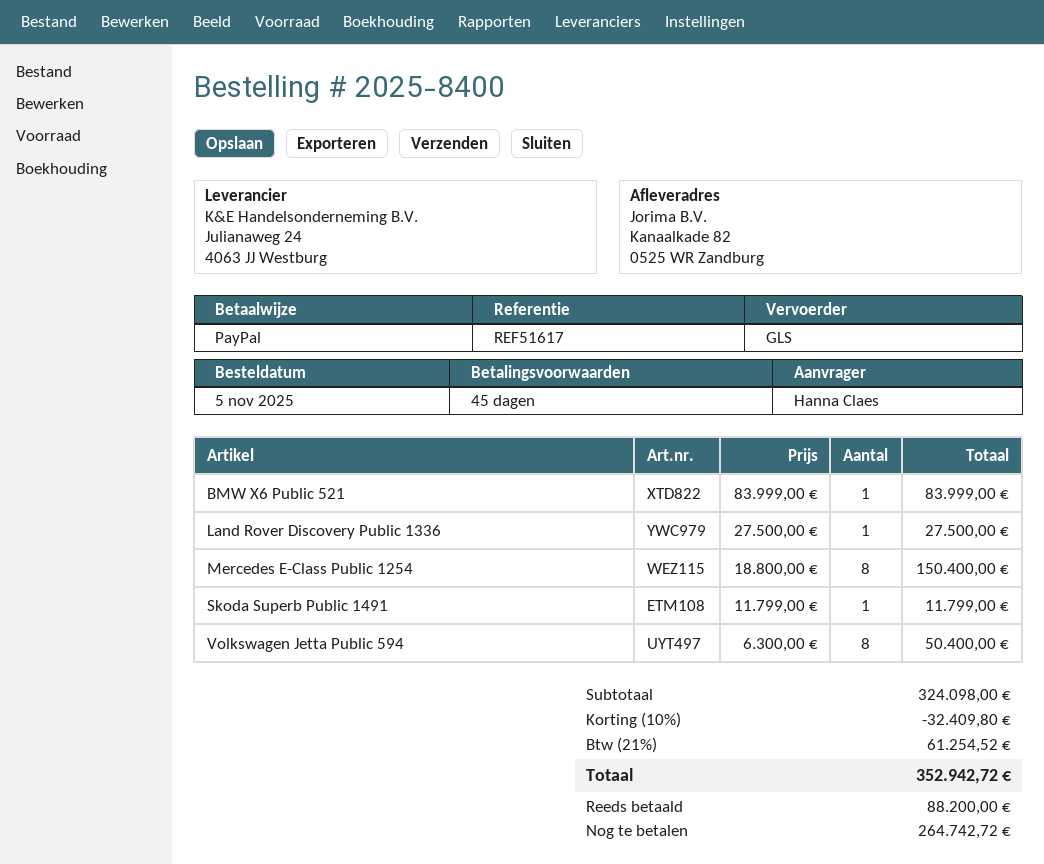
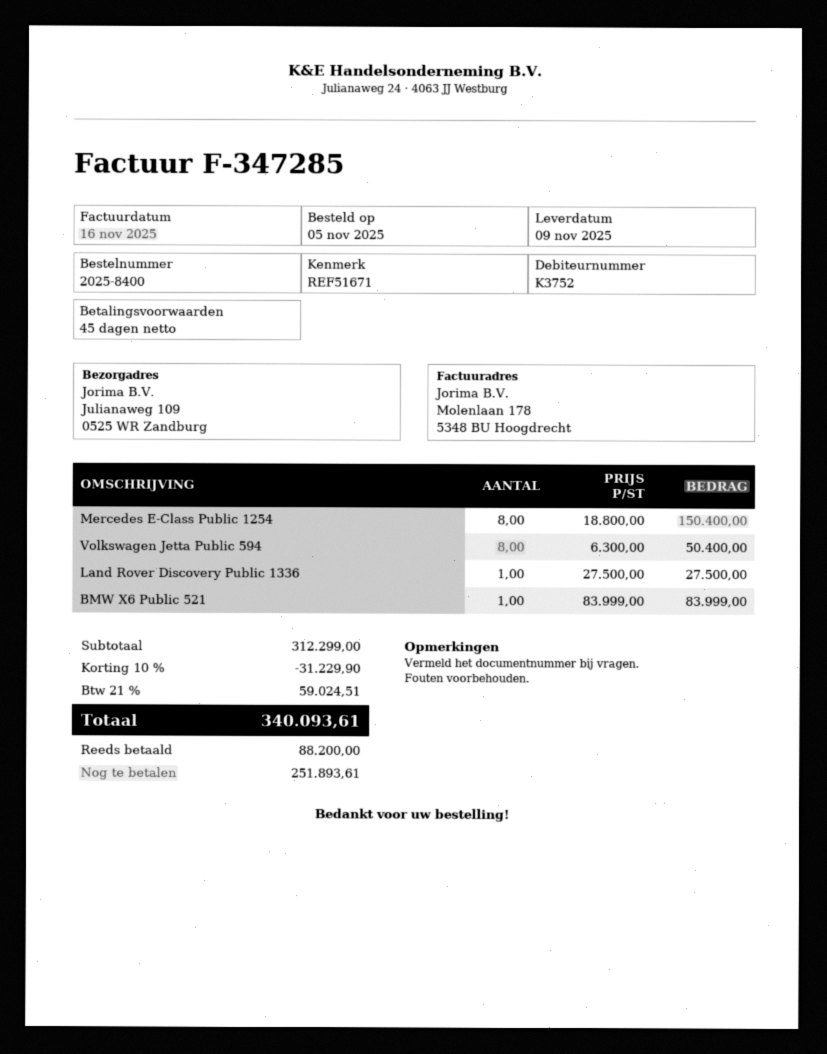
reference: REF51617 -> REF51671
ship to: Kanaalkade 82, 0525 WR Zandburg -> Julianaweg 109, 0525 WR Zandburg
Skoda Superb Public 1491: 1 x 11799.00 = 11799.00 -> none
subtotal: 324098.00 -> 312299.00
discount: 10% = 32409.80 -> 10% = 31229.90
tax: 21% = 61254.52 -> 21% = 59024.51
total: 352942.72 -> 340093.61
balance: 264742.72 -> 251893.61

